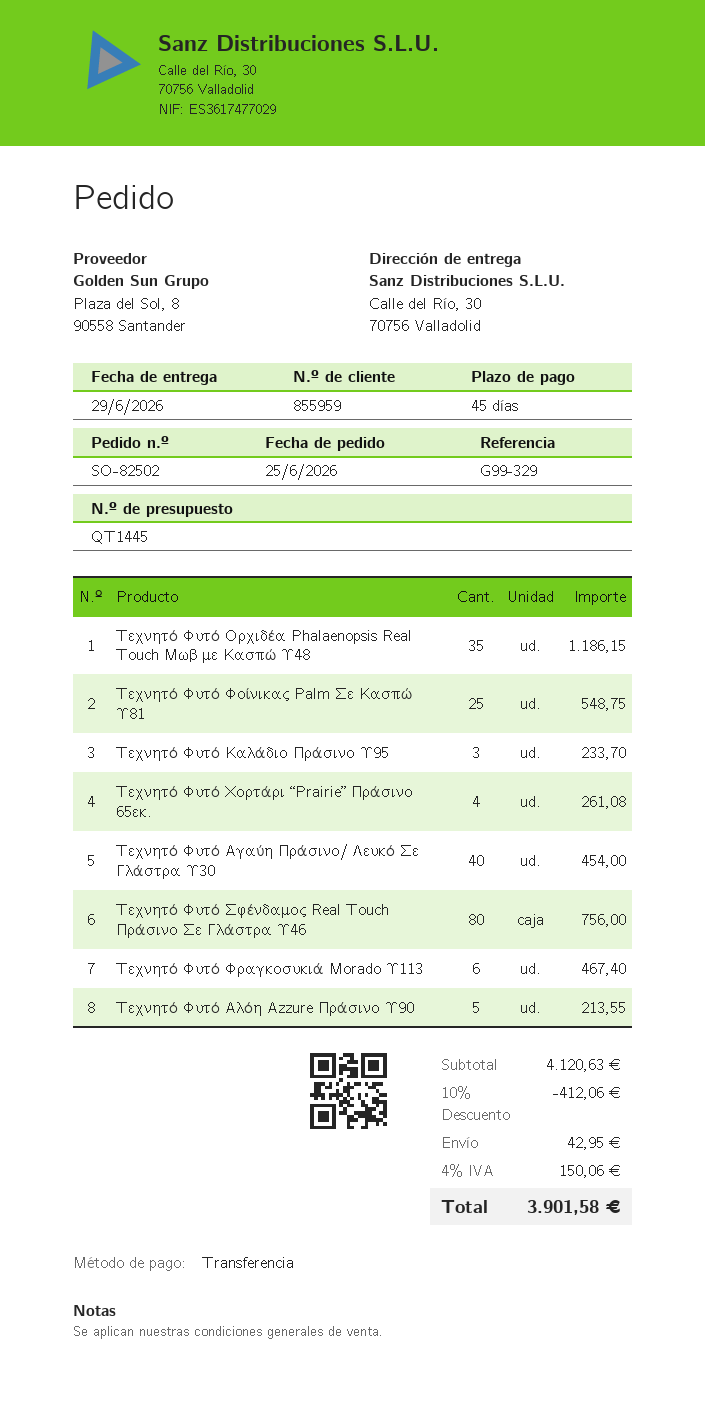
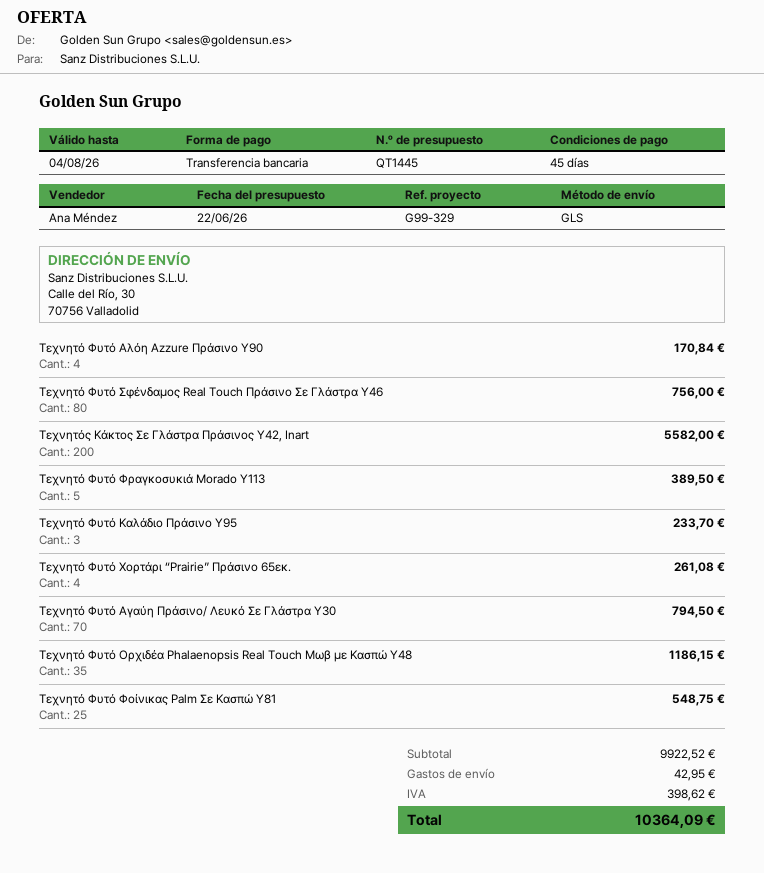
Τεχνητό Φυτό Αγαύη Πράσινο/ Λευκό Σε Γλάστρα Υ30: 40 for 454.00 -> 70 for 794.50
Τεχνητό Φυτό Φραγκοσυκιά Morado Υ113: 6 for 467.40 -> 5 for 389.50
Τεχνητό Φυτό Αλόη Azzure Πράσινο Υ90: 5 for 213.55 -> 4 for 170.84
Τεχνητός Κάκτος Σε Γλάστρα Πράσινος Υ42, Inart: none -> 200 for 5582.00
subtotal: 4120.63 -> 9922.52
discount: 10% = 412.06 -> none
tax: 150.06 -> 398.62
total: 3901.58 -> 10364.09

